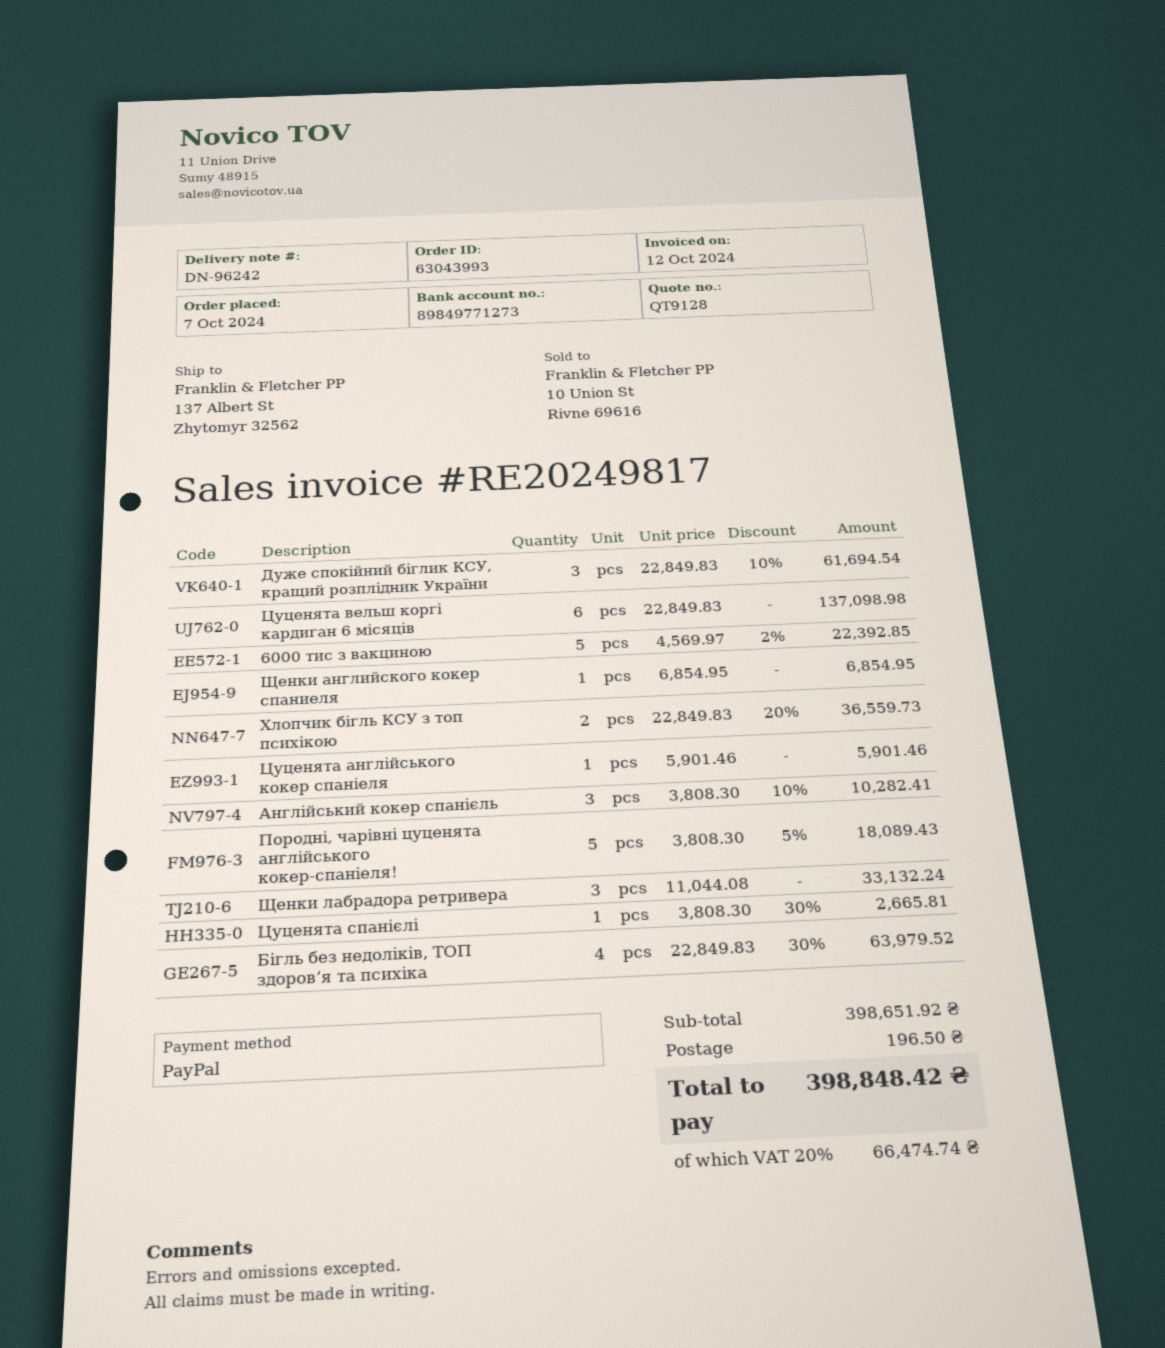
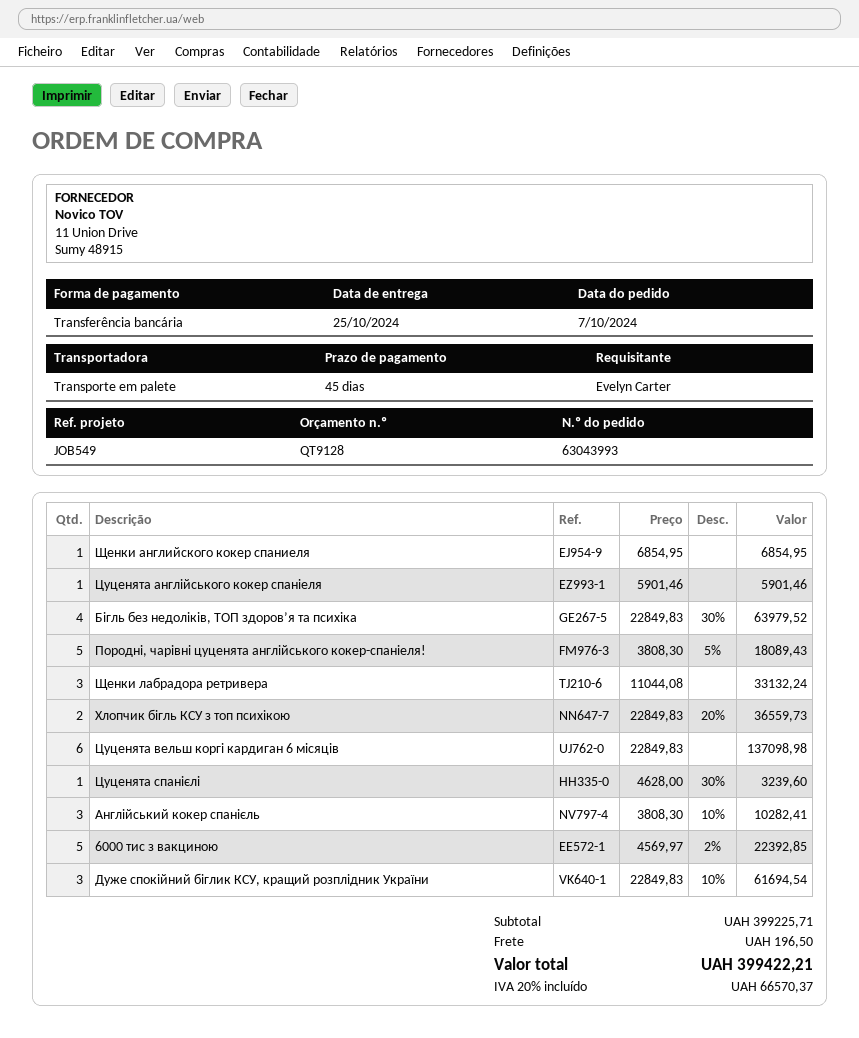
payment method: PayPal -> bank transfer
Цуценята спанієлі: 1 x 3808.30 - 30% = 2665.81 -> 1 x 4628.00 - 30% = 3239.60
subtotal: 398651.92 -> 399225.71
tax: 20% = 66474.74 -> 20% = 66570.37
total: 398848.42 -> 399422.21

